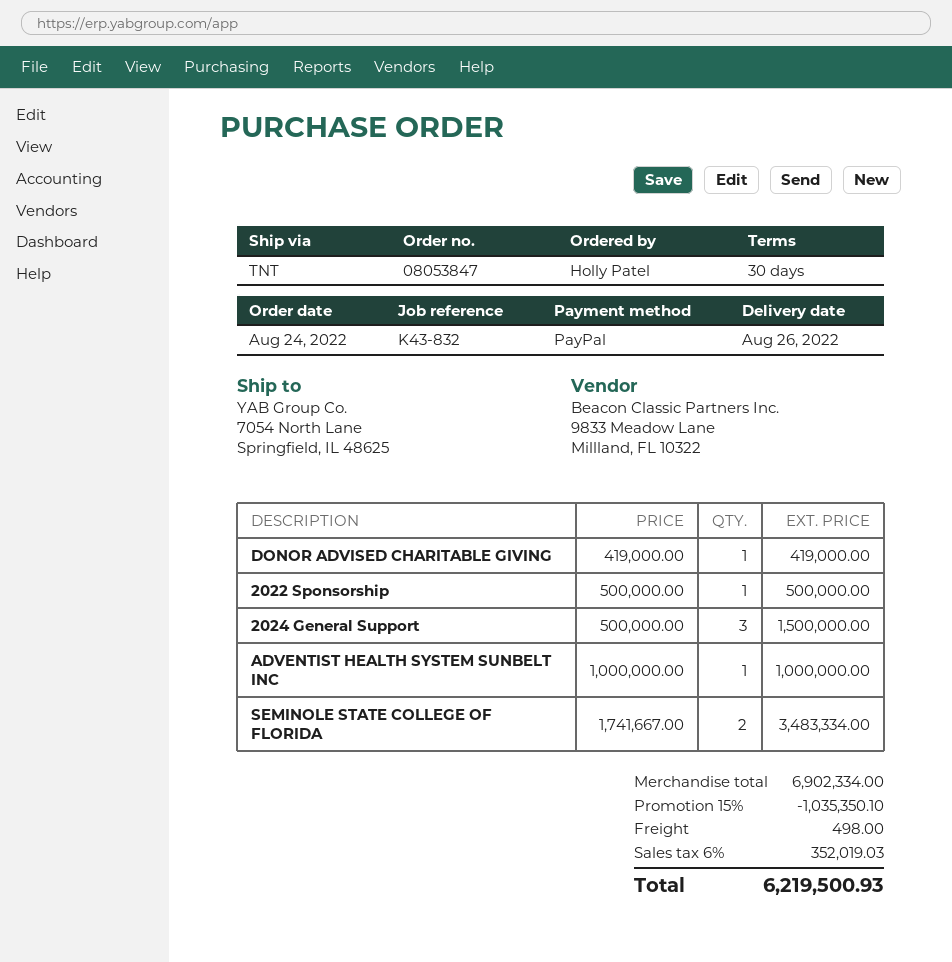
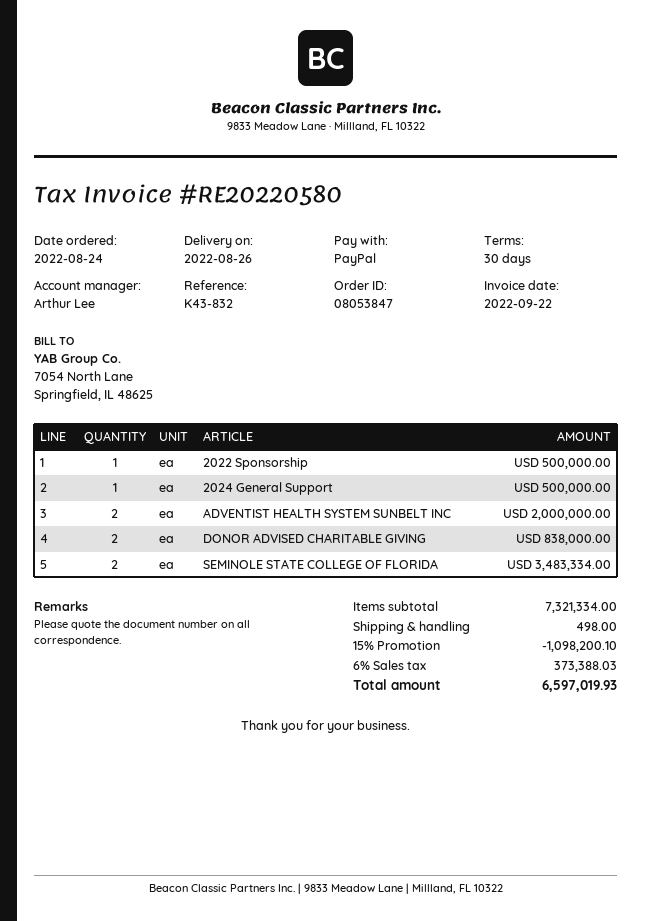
DONOR ADVISED CHARITABLE GIVING: 1 for 419000.00 -> 2 for 838000.00
2024 General Support: 3 for 1500000.00 -> 1 for 500000.00
ADVENTIST HEALTH SYSTEM SUNBELT INC: 1 for 1000000.00 -> 2 for 2000000.00
subtotal: 6902334.00 -> 7321334.00
discount: 15% = 1035350.10 -> 15% = 1098200.10
tax: 6% = 352019.03 -> 6% = 373388.03
total: 6219500.93 -> 6597019.93

